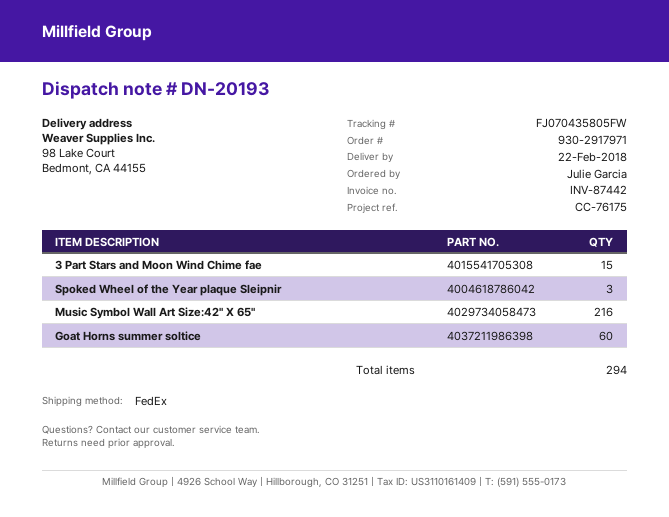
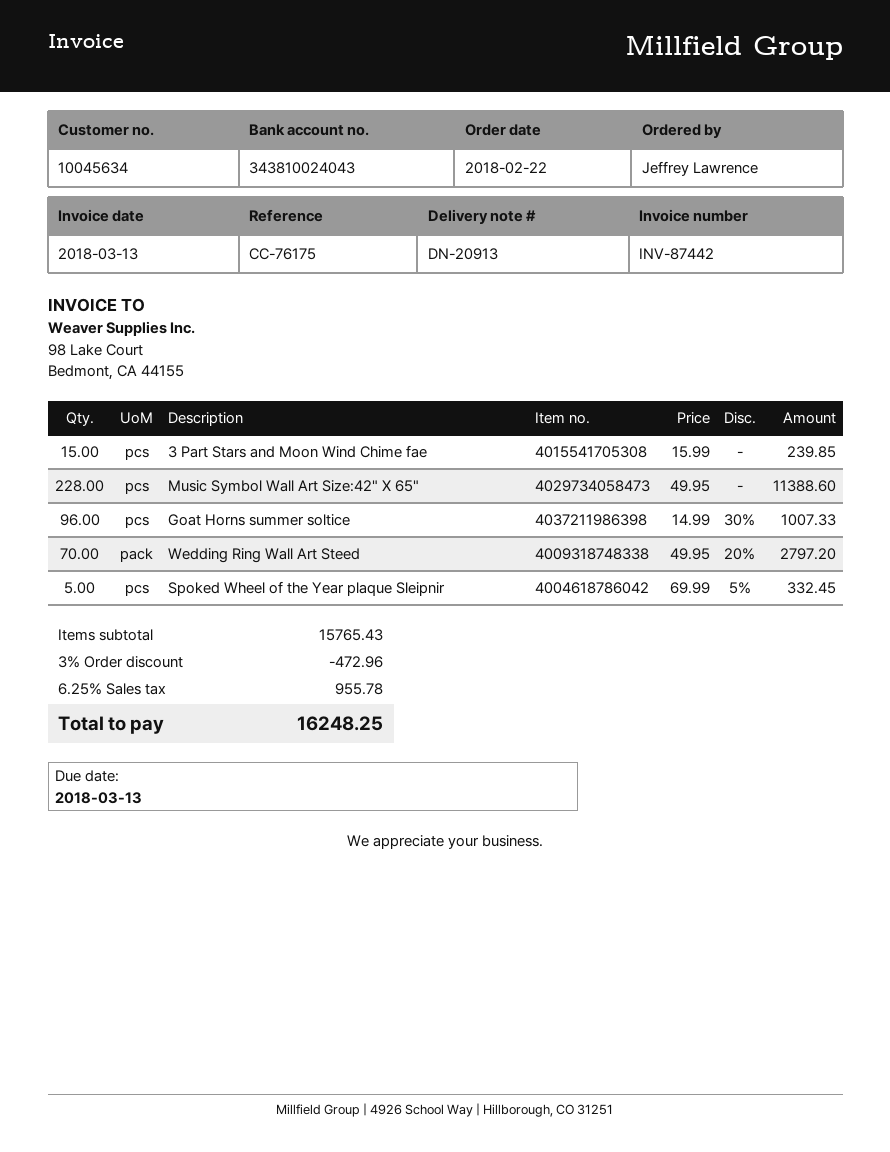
delivery note number: DN-20193 -> DN-20913
ordered by: Julie Garcia -> Jeffrey Lawrence
Spoked Wheel of the Year plaque Sleipnir: 3 -> 5
Music Symbol Wall Art Size:42" X 65": 216 -> 228
Goat Horns summer soltice: 60 -> 96
Wedding Ring Wall Art Steed: none -> 70

